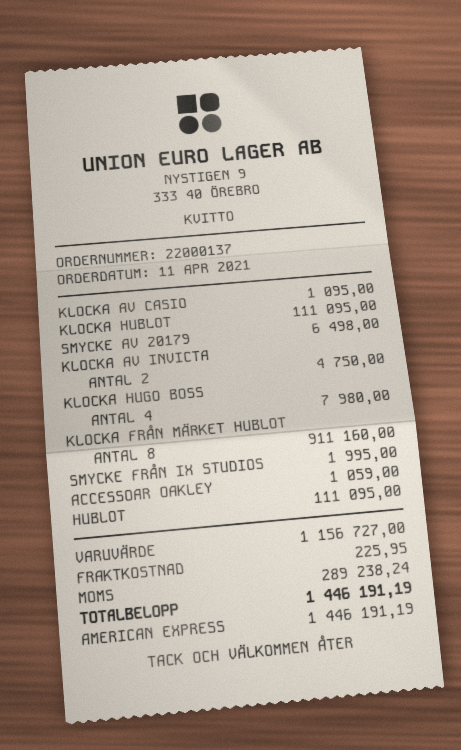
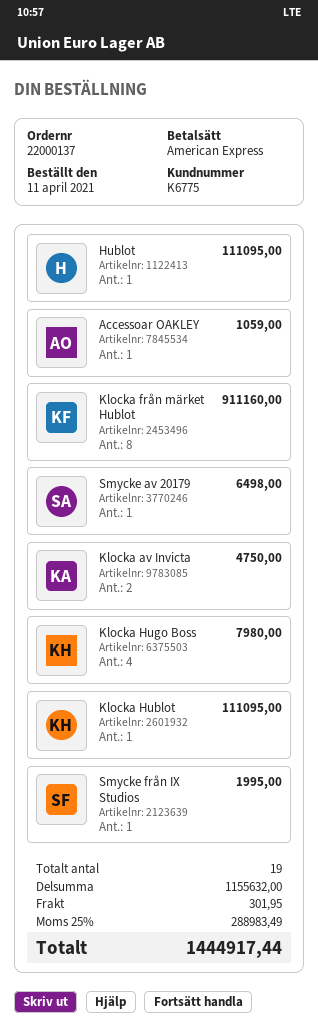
KLOCKA AV CASIO: 1 for 1095.00 -> none
subtotal: 1156727.00 -> 1155632.00
shipping: 225.95 -> 301.95
tax: 289238.24 -> 288983.49
total: 1446191.19 -> 1444917.44

